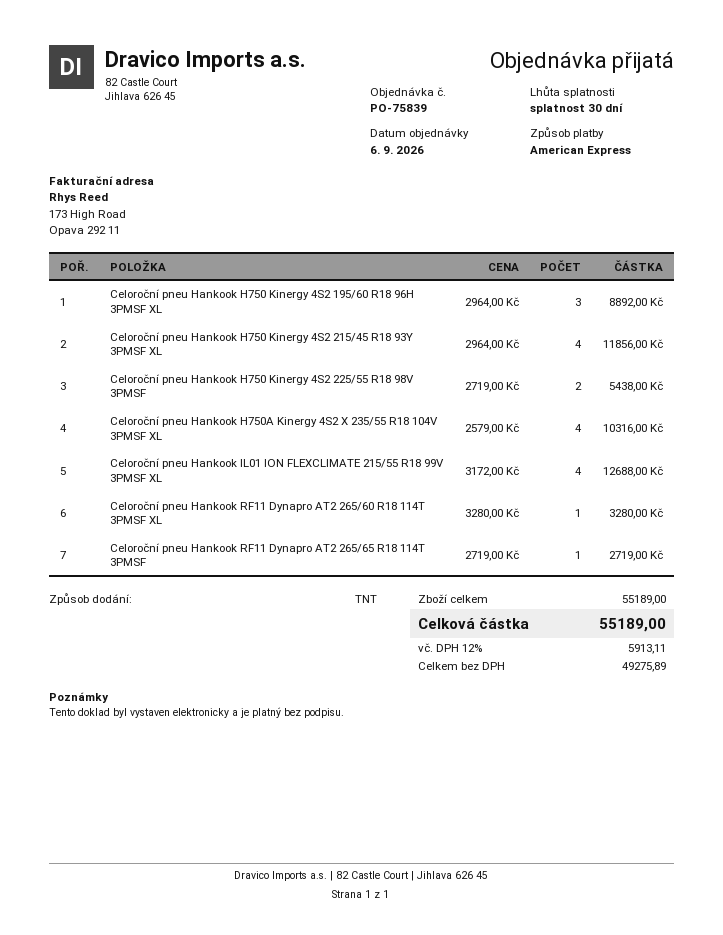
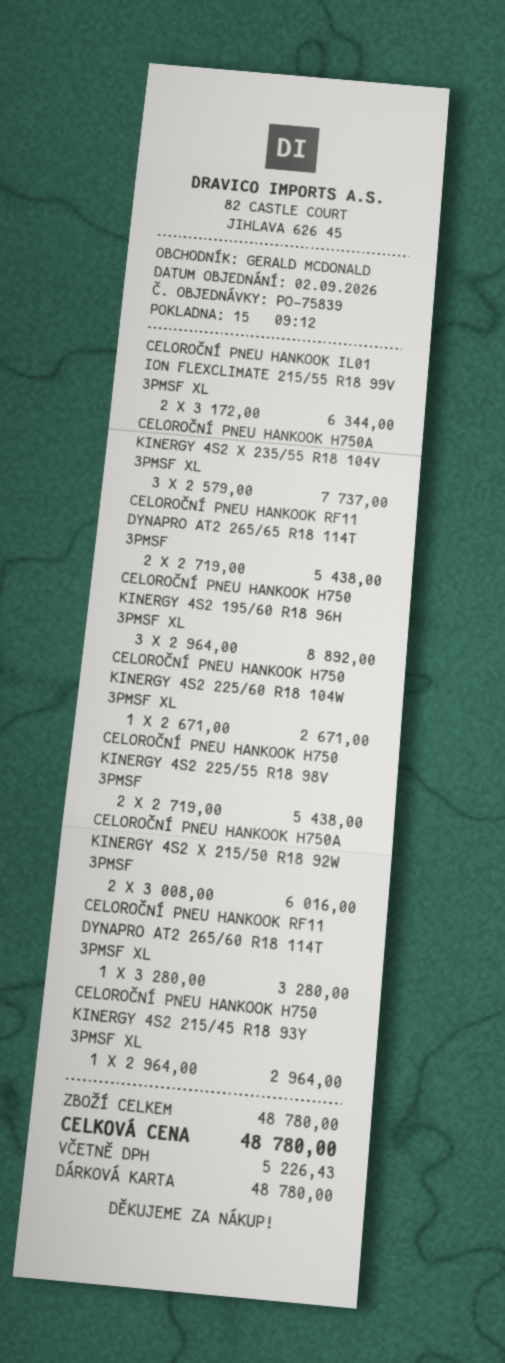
order date: 2026-09-06 -> 2026-09-02
payment method: American Express -> gift card
Celoroční pneu Hankook H750 Kinergy 4S2 215/45 R18 93Y 3PMSF XL: 4 x 2964.00 = 11856.00 -> 1 x 2964.00 = 2964.00
Celoroční pneu Hankook H750A Kinergy 4S2 X 235/55 R18 104V 3PMSF XL: 4 x 2579.00 = 10316.00 -> 3 x 2579.00 = 7737.00
Celoroční pneu Hankook IL01 ION FLEXCLIMATE 215/55 R18 99V 3PMSF XL: 4 x 3172.00 = 12688.00 -> 2 x 3172.00 = 6344.00
Celoroční pneu Hankook RF11 Dynapro AT2 265/65 R18 114T 3PMSF: 1 x 2719.00 = 2719.00 -> 2 x 2719.00 = 5438.00
CELOROČNÍ PNEU HANKOOK H750 KINERGY 4S2 225/60 R18 104W 3PMSF XL: none -> 1 x 2671.00 = 2671.00
CELOROČNÍ PNEU HANKOOK H750A KINERGY 4S2 X 215/50 R18 92W 3PMSF: none -> 2 x 3008.00 = 6016.00
subtotal: 55189.00 -> 48780.00
tax: 5913.11 -> 5226.43
total: 55189.00 -> 48780.00

